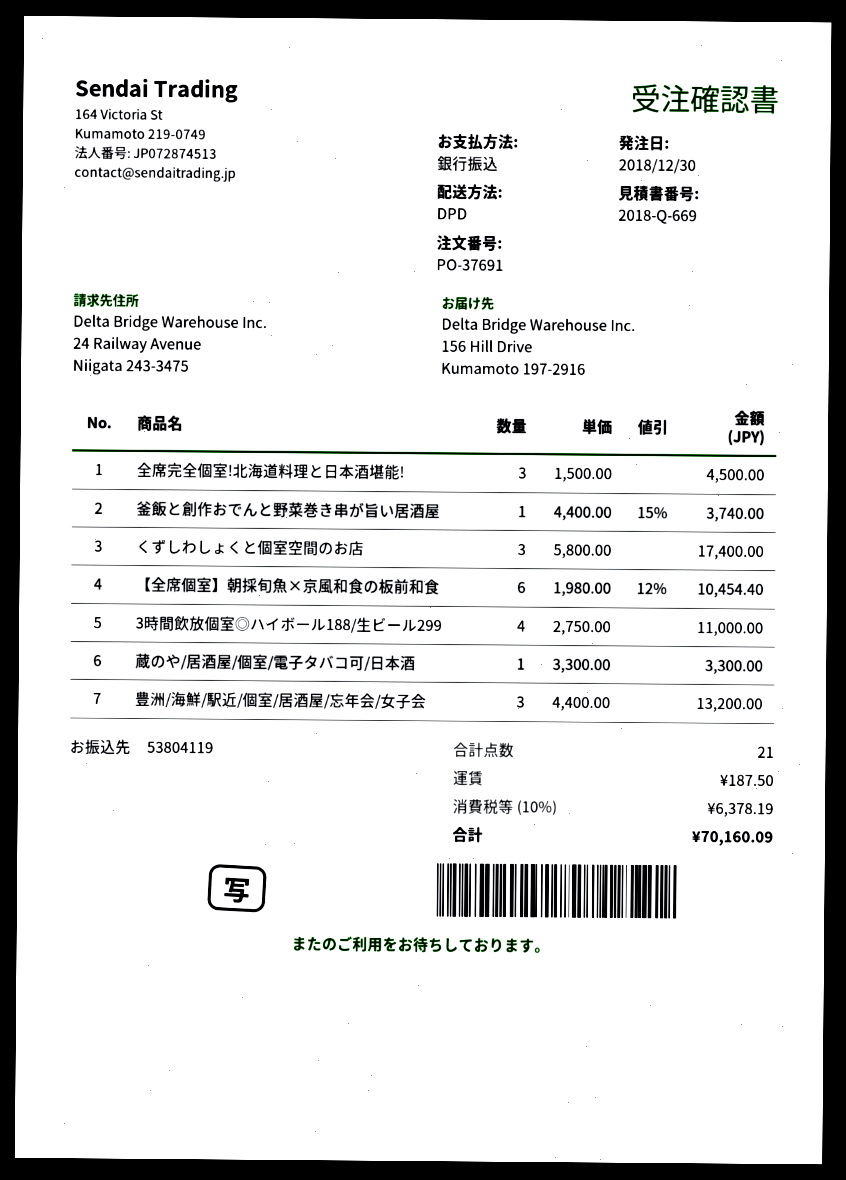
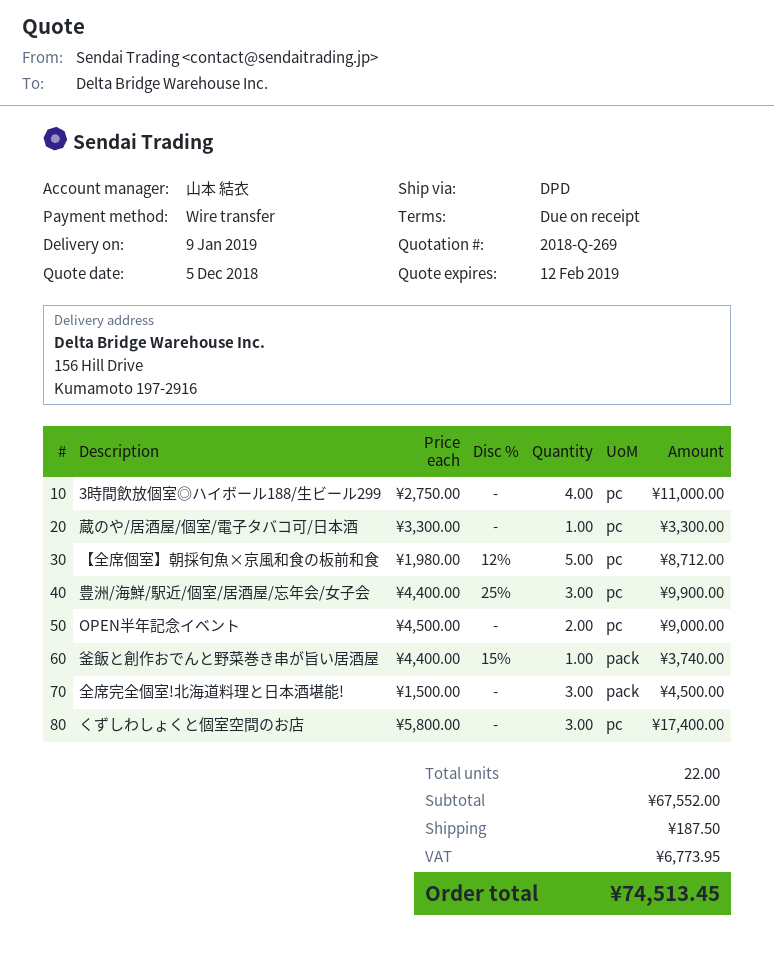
quote number: 2018-Q-669 -> 2018-Q-269
【全席個室】朝採旬魚×京風和食の板前和食: 6 x 1980.00 - 12% = 10454.40 -> 5 x 1980.00 - 12% = 8712.00
豊洲/海鮮/駅近/個室/居酒屋/忘年会/女子会: 3 x 4400.00 = 13200.00 -> 3 x 4400.00 - 25% = 9900.00
OPEN半年記念イベント: none -> 2 x 4500.00 = 9000.00
total quantity: 21 -> 22
tax: 6378.19 -> 6773.95
total: 70160.09 -> 74513.45

